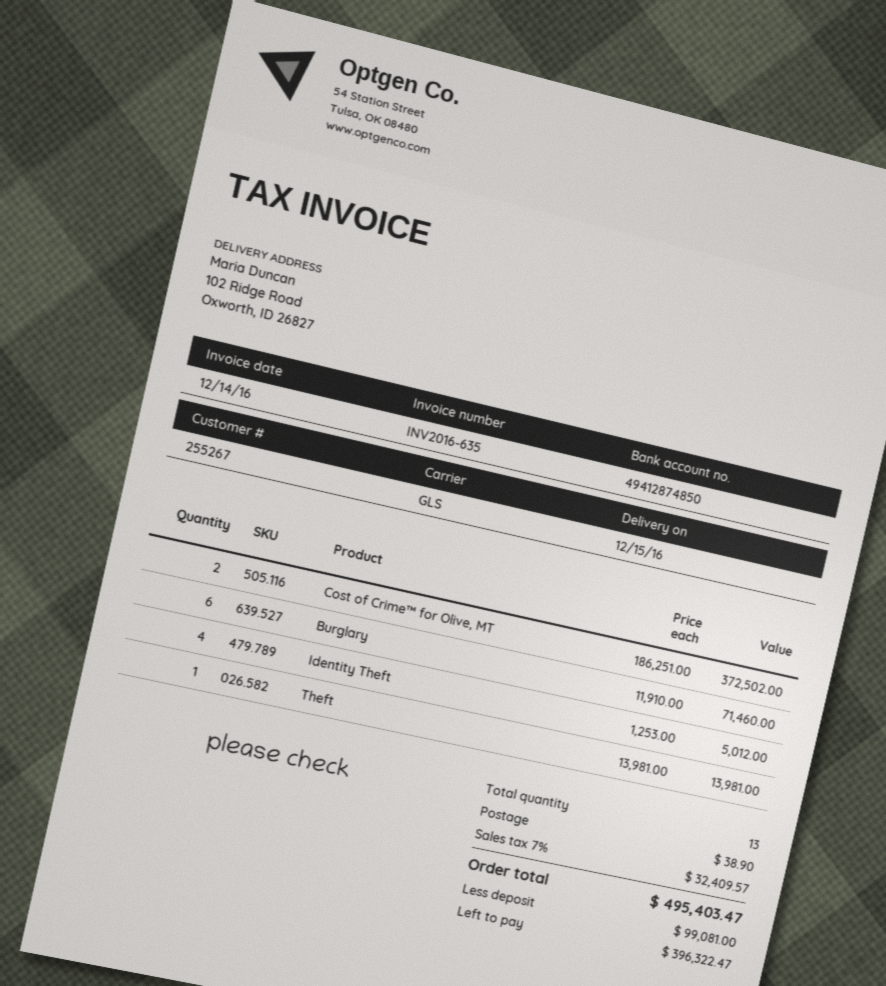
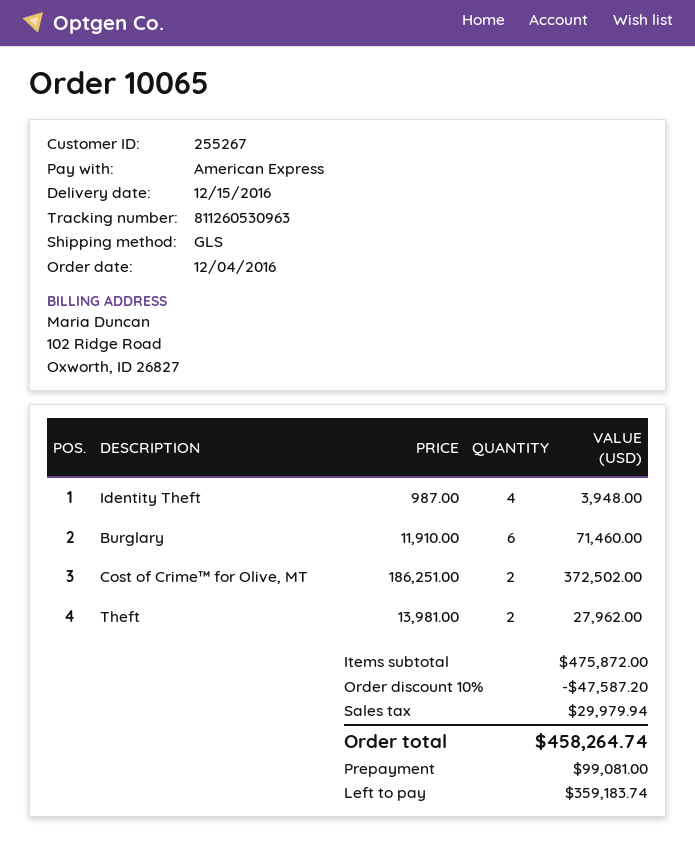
Identity Theft: 4 x 1253.00 = 5012.00 -> 4 x 987.00 = 3948.00
Theft: 1 x 13981.00 = 13981.00 -> 2 x 13981.00 = 27962.00
discount: none -> 10% = 47587.20
shipping: 38.90 -> none
tax: 32409.57 -> 29979.94
total: 495403.47 -> 458264.74
balance: 396322.47 -> 359183.74

